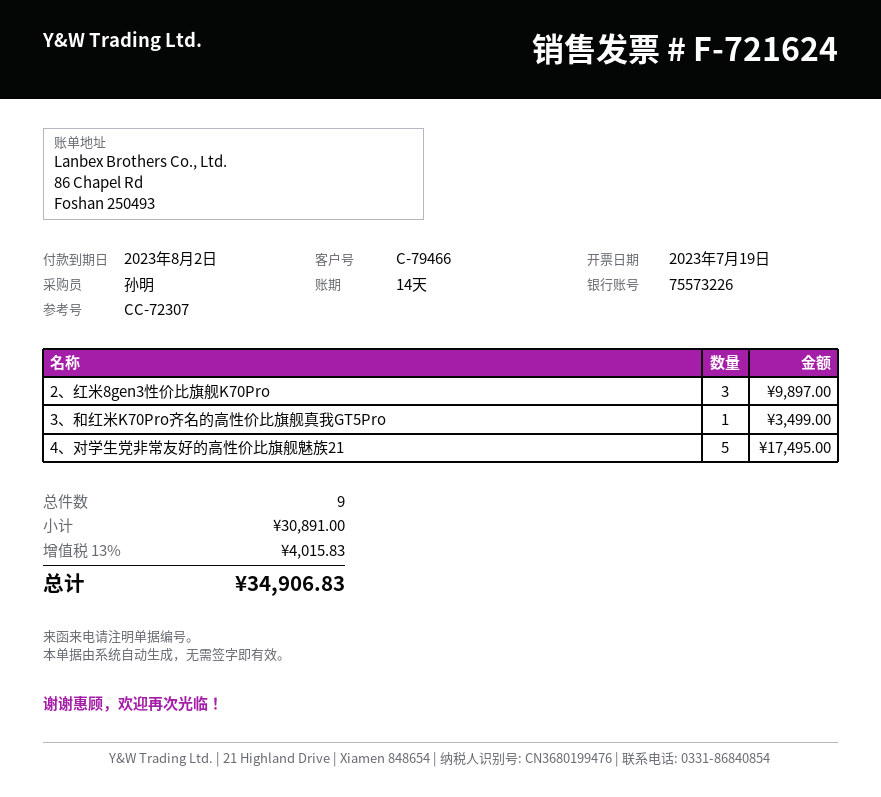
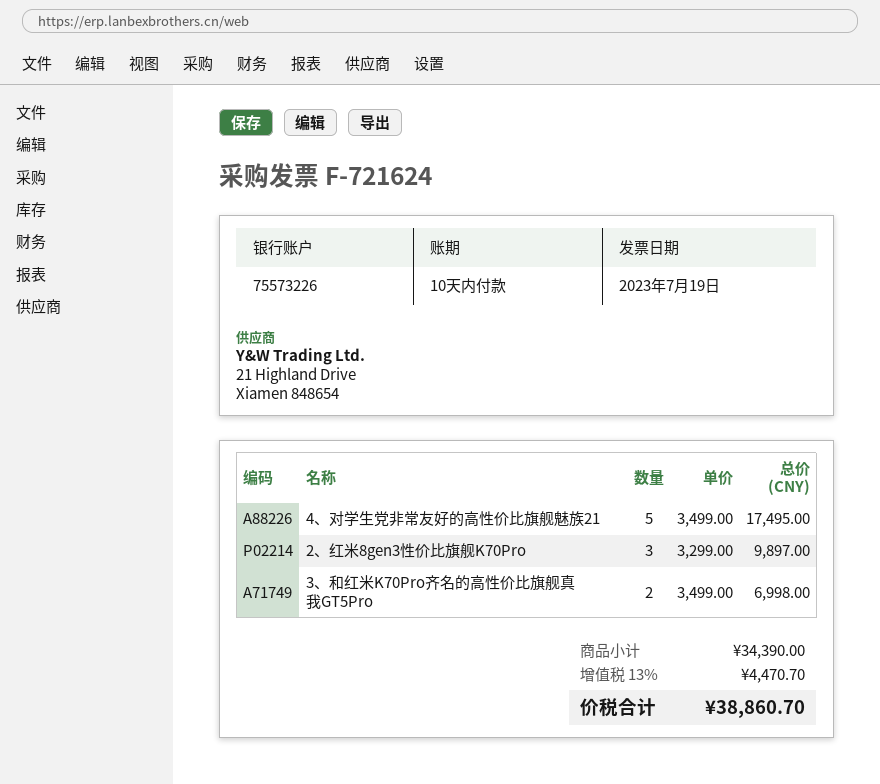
payment terms: 14 days -> 10 days
3、和红米K70Pro齐名的高性价比旗舰真我GT5Pro: 1 for 3499.00 -> 2 for 6998.00
subtotal: 30891.00 -> 34390.00
tax: 13% = 4015.83 -> 13% = 4470.70
total: 34906.83 -> 38860.70

